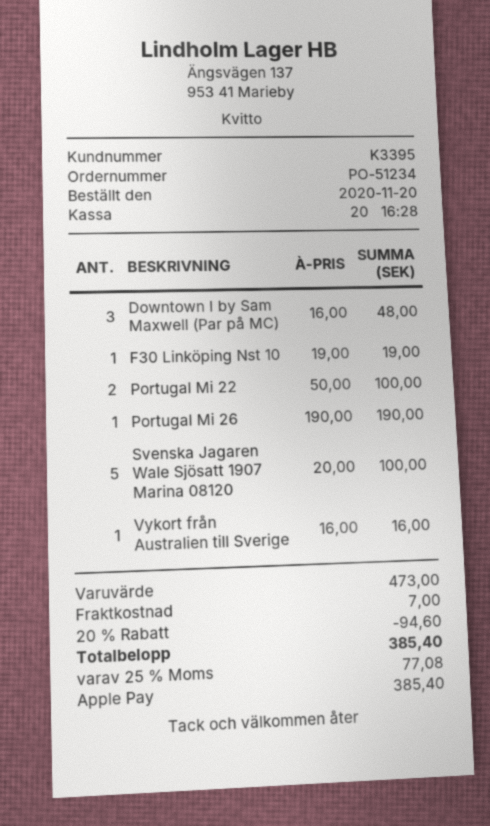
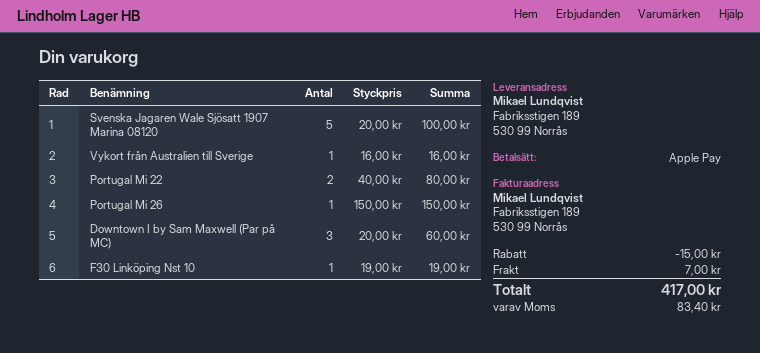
Downtown I by Sam Maxwell (Par på MC): 3 x 16.00 = 48.00 -> 3 x 20.00 = 60.00
Portugal Mi 22: 2 x 50.00 = 100.00 -> 2 x 40.00 = 80.00
Portugal Mi 26: 1 x 190.00 = 190.00 -> 1 x 150.00 = 150.00
discount: 94.60 -> 15.00
tax: 77.08 -> 83.40
total: 385.40 -> 417.00

